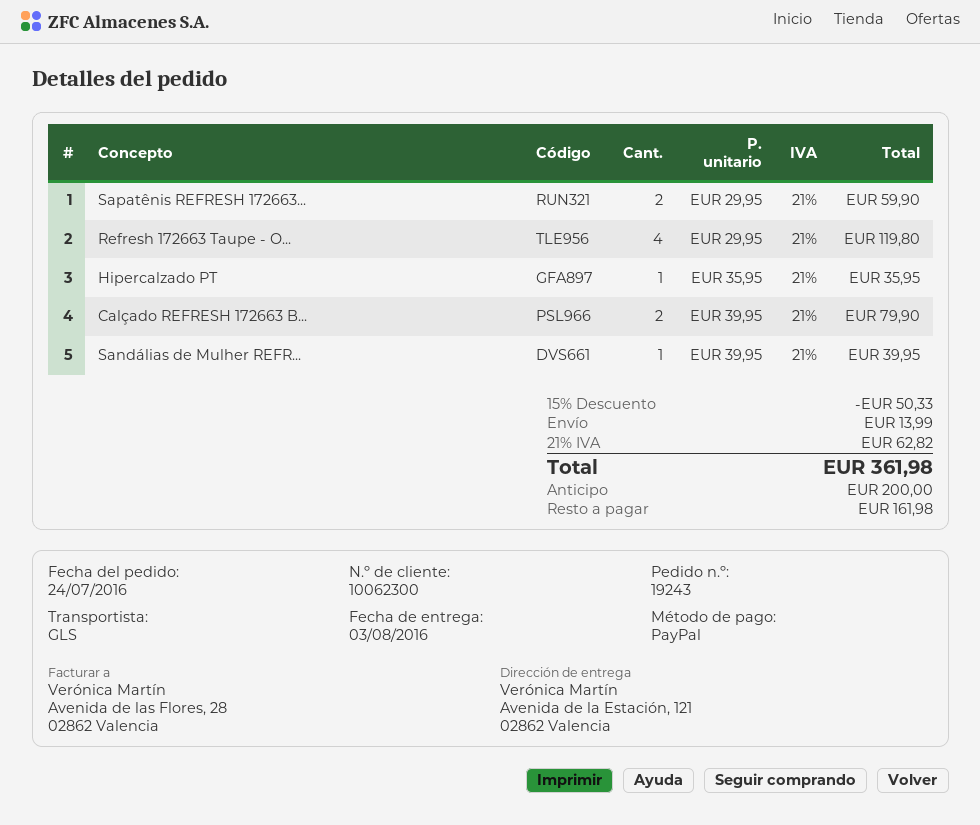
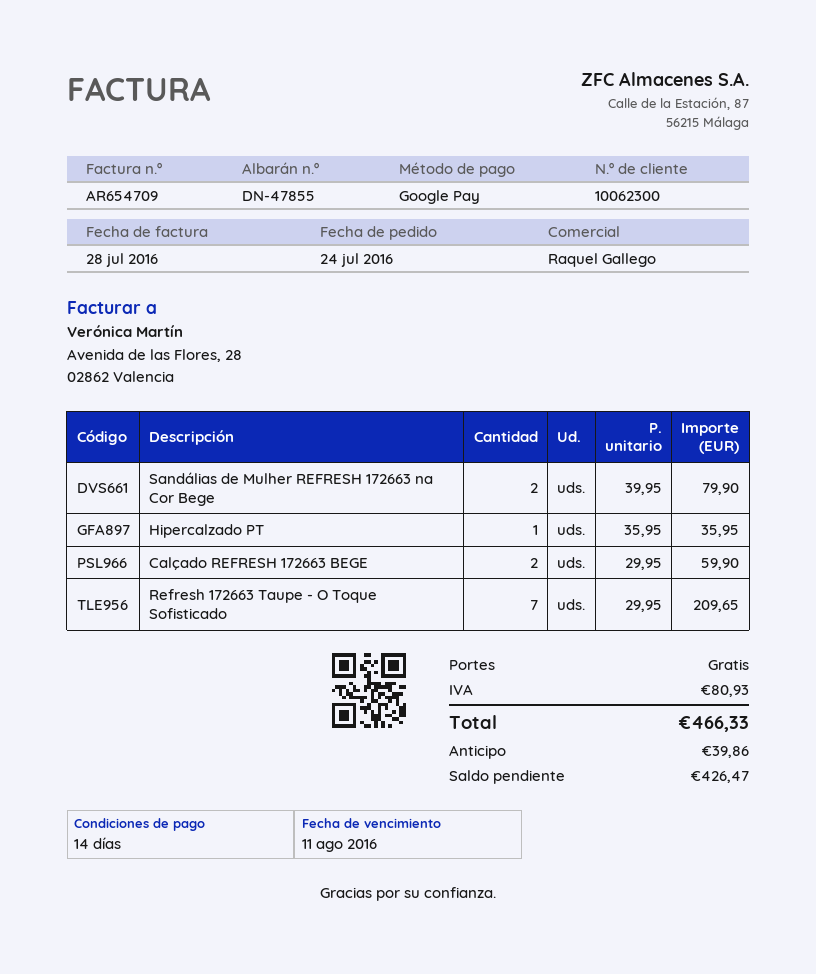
payment method: PayPal -> Google Pay
Sapatênis REFRESH 172663...: 2 x 29.95 = 59.90 -> none
Refresh 172663 Taupe - O...: 4 x 29.95 = 119.80 -> 7 x 29.95 = 209.65
Calçado REFRESH 172663 B...: 2 x 39.95 = 79.90 -> 2 x 29.95 = 59.90
Sandálias de Mulher REFR...: 1 x 39.95 = 39.95 -> 2 x 39.95 = 79.90
discount: 15% = 50.33 -> none
shipping: 13.99 -> 0.00
tax: 62.82 -> 80.93
total: 361.98 -> 466.33
deposit: 200.00 -> 39.86
balance: 161.98 -> 426.47

